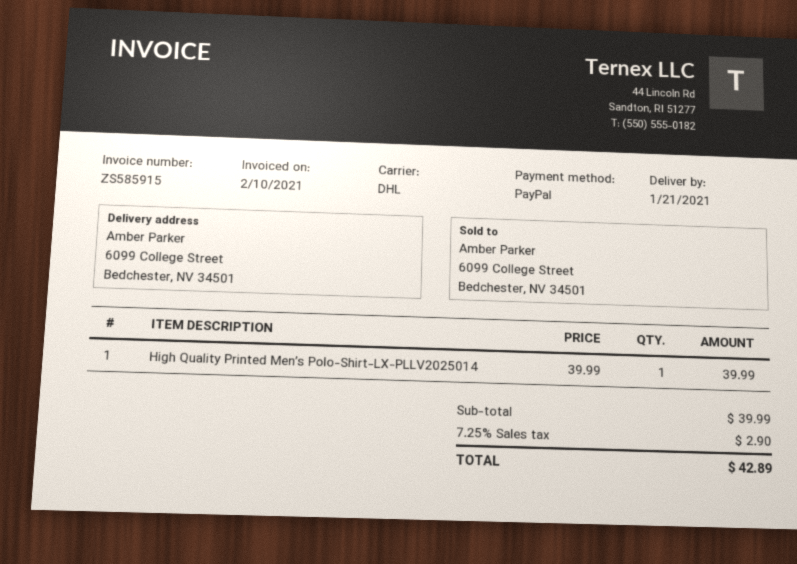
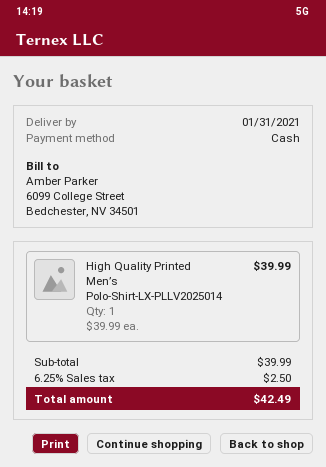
delivery date: 2021-01-21 -> 2021-01-31
payment method: PayPal -> cash
tax: 7.25% = 2.90 -> 6.25% = 2.50
total: 42.89 -> 42.49

